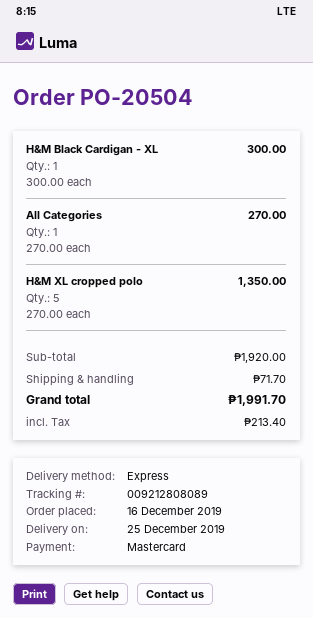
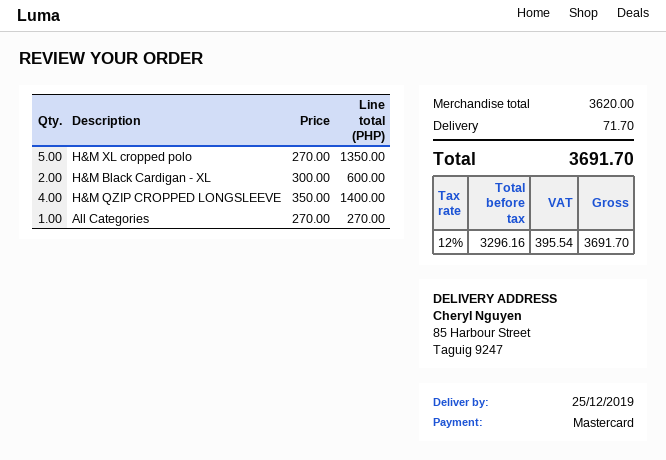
H&M Black Cardigan - XL: 1 x 300.00 = 300.00 -> 2 x 300.00 = 600.00
H&M QZIP CROPPED LONGSLEEVE: none -> 4 x 350.00 = 1400.00
subtotal: 1920.00 -> 3620.00
tax: 213.40 -> 395.54
total: 1991.70 -> 3691.70

